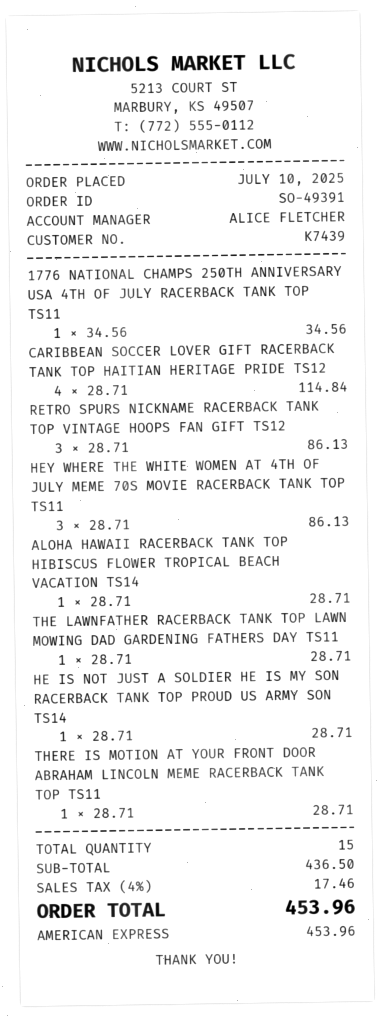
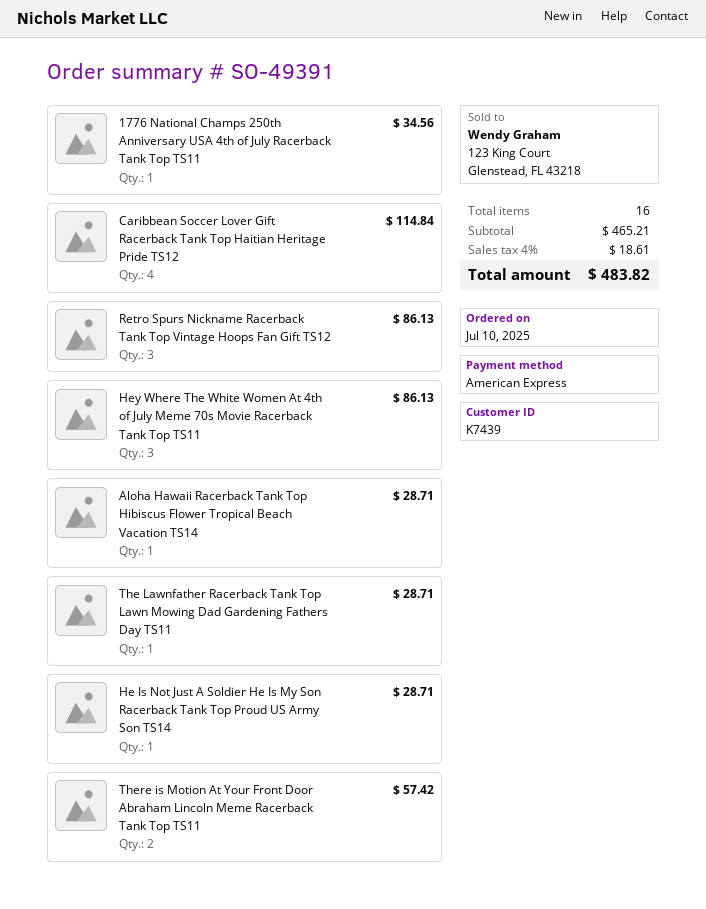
THERE IS MOTION AT YOUR FRONT DOOR ABRAHAM LINCOLN MEME RACERBACK TANK TOP TS11: 1 for 28.71 -> 2 for 57.42
total quantity: 15 -> 16
subtotal: 436.50 -> 465.21
tax: 4% = 17.46 -> 4% = 18.61
total: 453.96 -> 483.82

